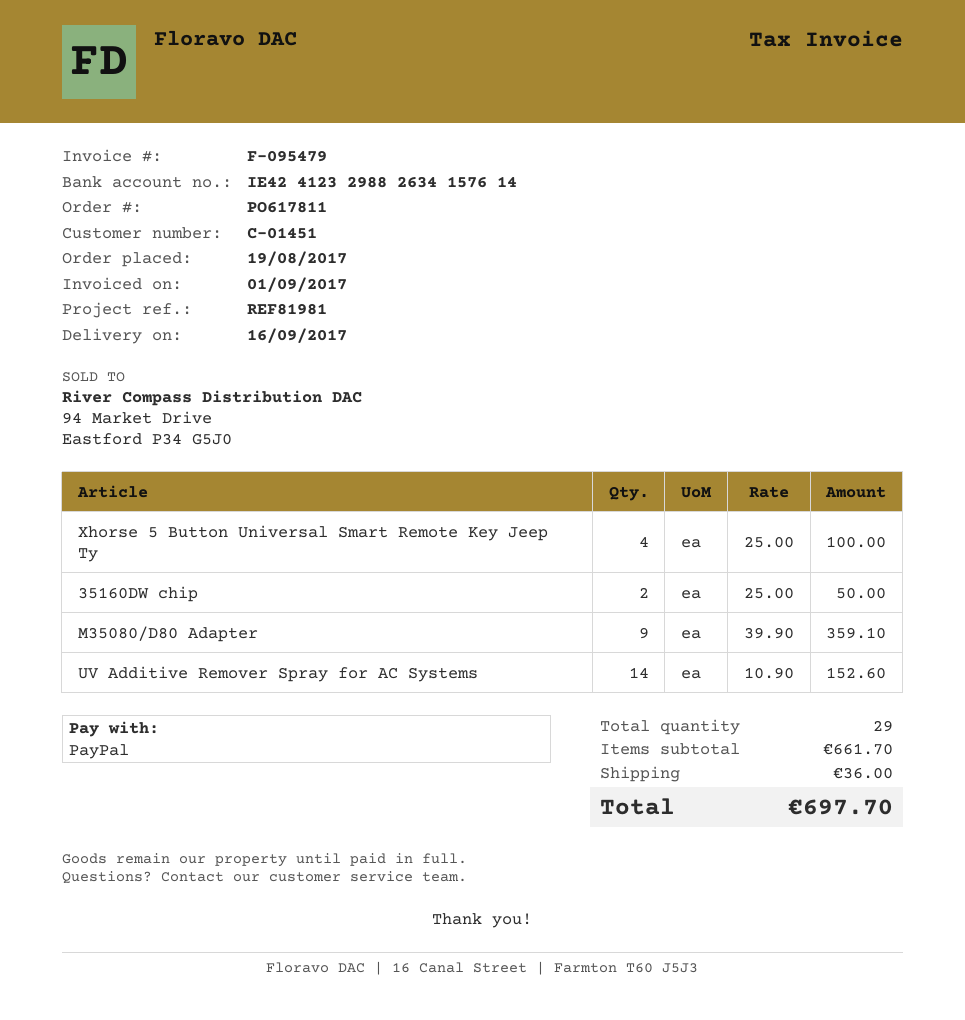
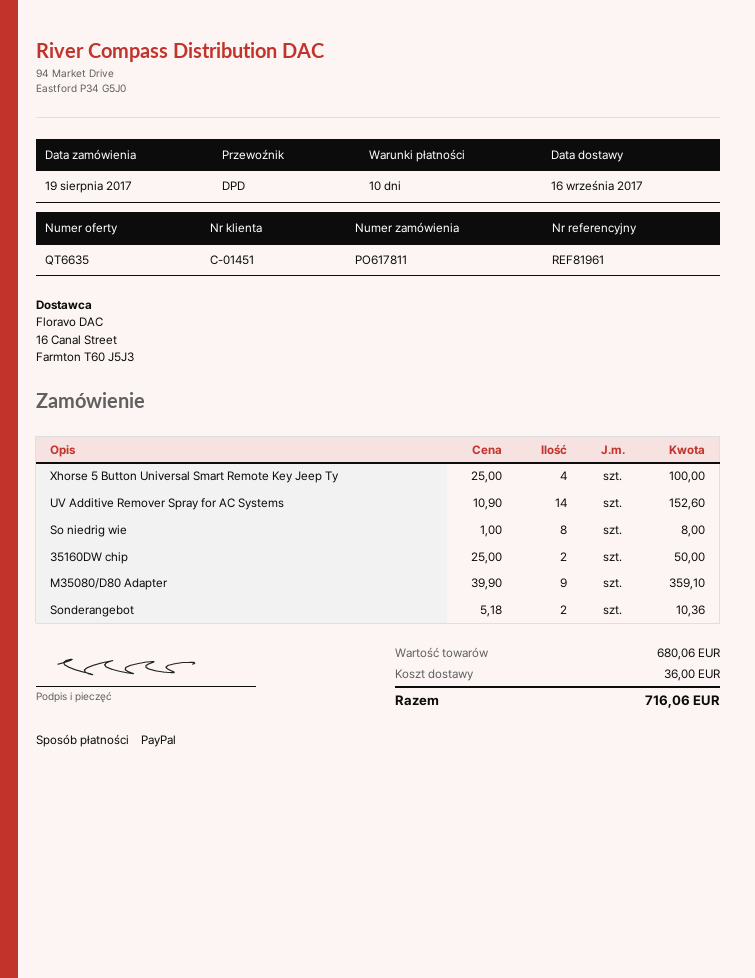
reference: REF81981 -> REF81961
So niedrig wie: none -> 8 x 1.00 = 8.00
Sonderangebot: none -> 2 x 5.18 = 10.36
subtotal: 661.70 -> 680.06
total: 697.70 -> 716.06

